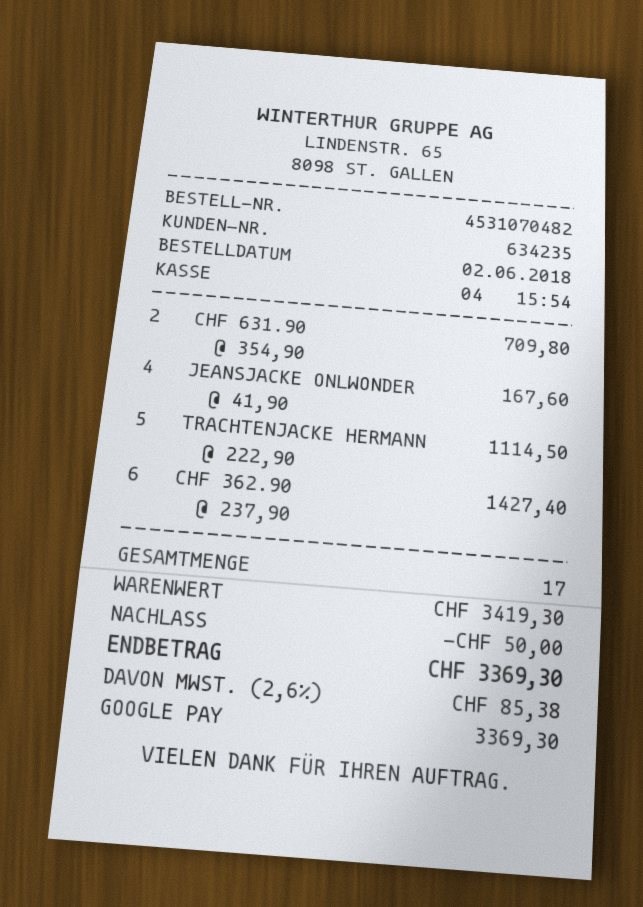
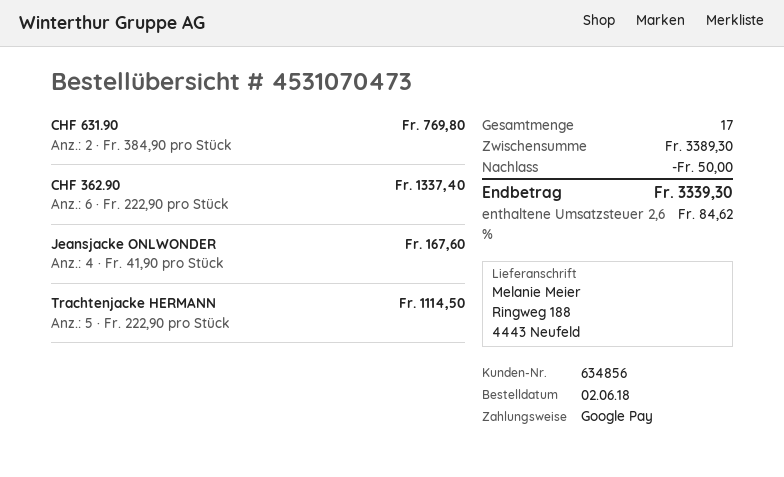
order number: 4531070482 -> 4531070473
customer number: 634235 -> 634856
CHF 631.90: 2 x 354.90 = 709.80 -> 2 x 384.90 = 769.80
CHF 362.90: 6 x 237.90 = 1427.40 -> 6 x 222.90 = 1337.40
subtotal: 3419.30 -> 3389.30
tax: 2.6% = 85.38 -> 2.6% = 84.62
total: 3369.30 -> 3339.30

